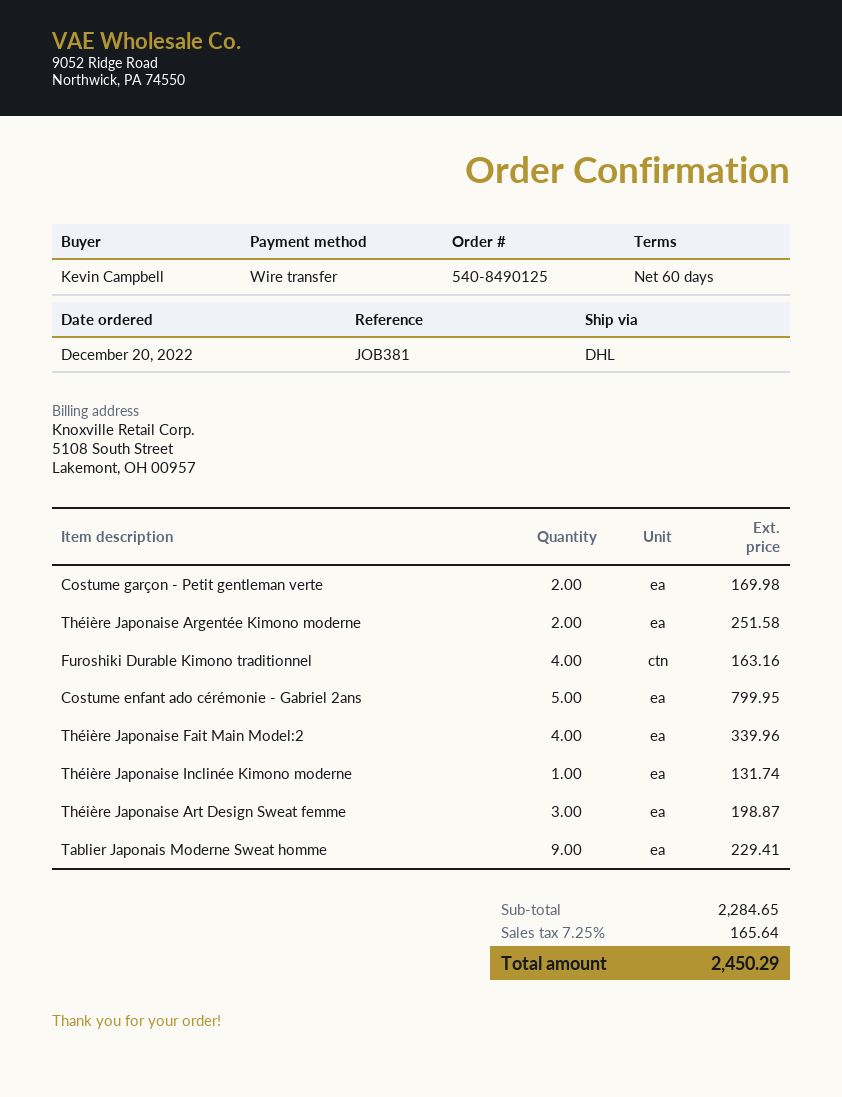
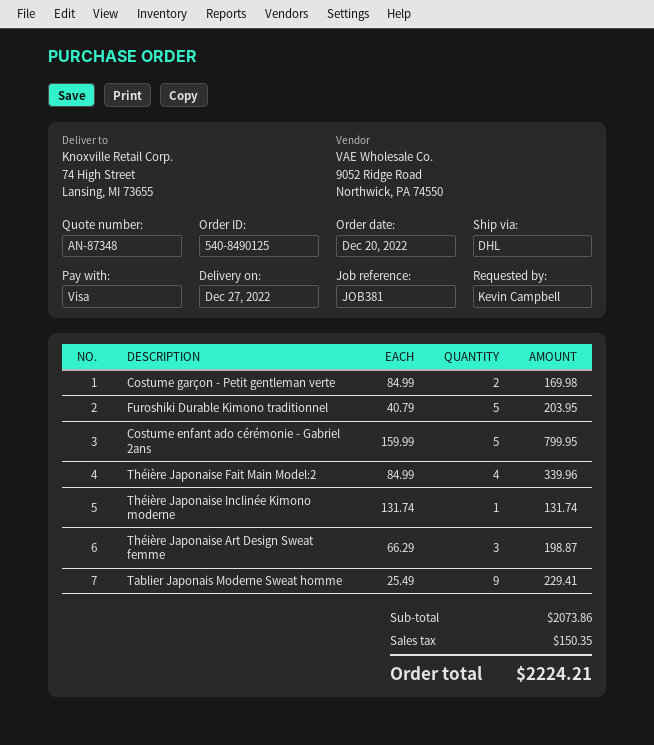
payment method: bank transfer -> Visa
Théière Japonaise Argentée Kimono moderne: 2 for 251.58 -> none
Furoshiki Durable Kimono traditionnel: 4 for 163.16 -> 5 for 203.95
subtotal: 2284.65 -> 2073.86
tax: 165.64 -> 150.35
total: 2450.29 -> 2224.21

